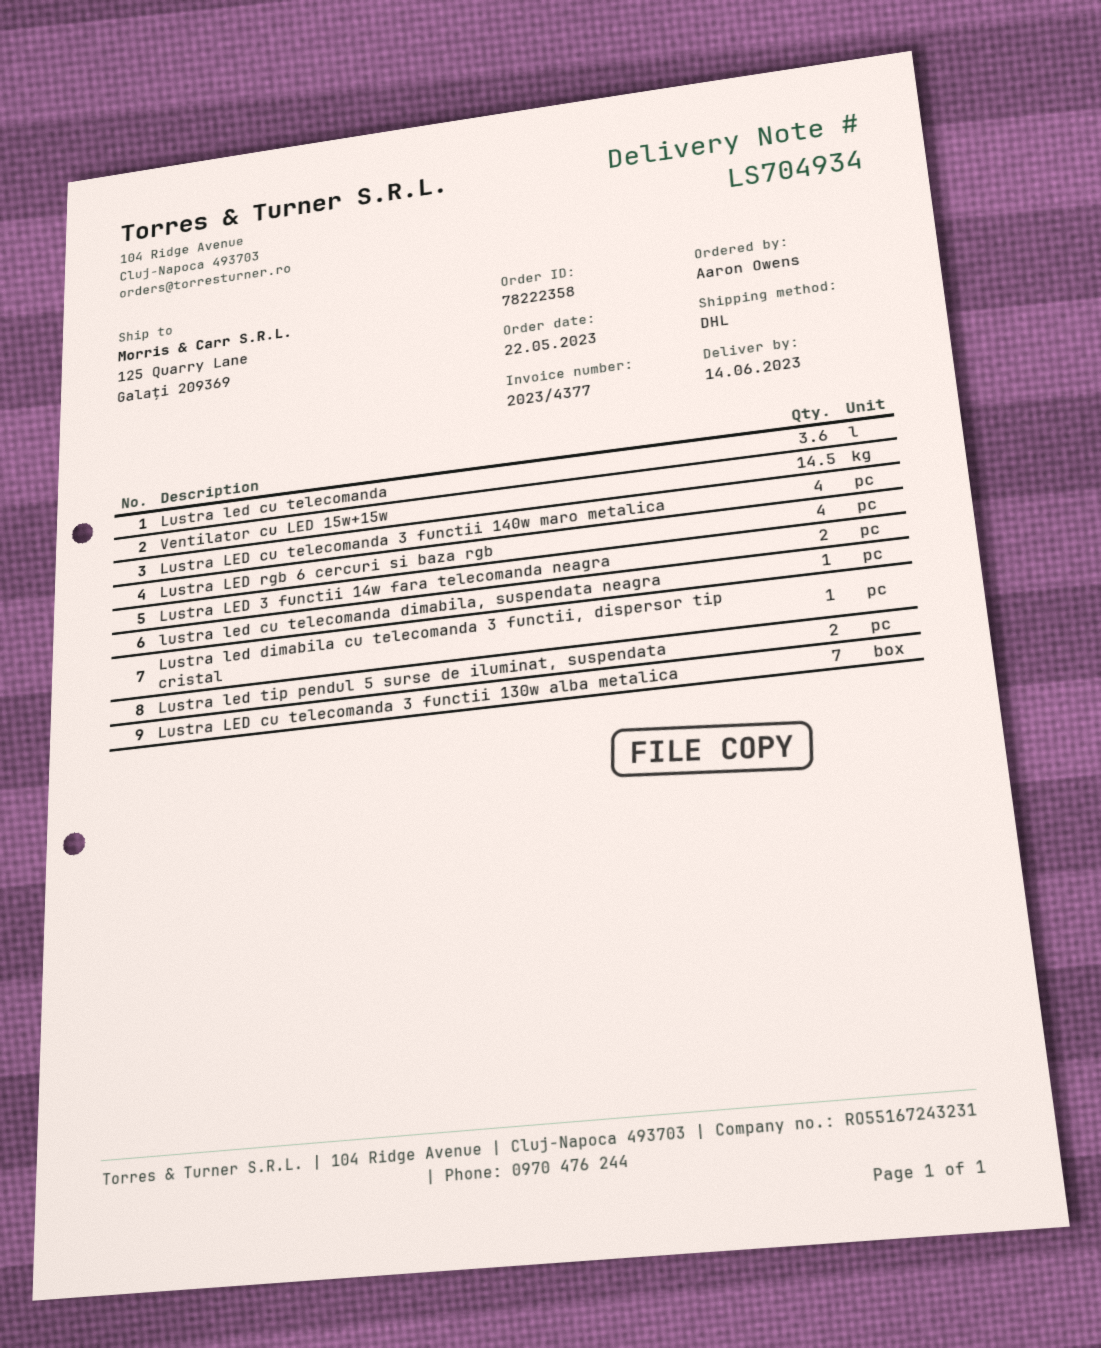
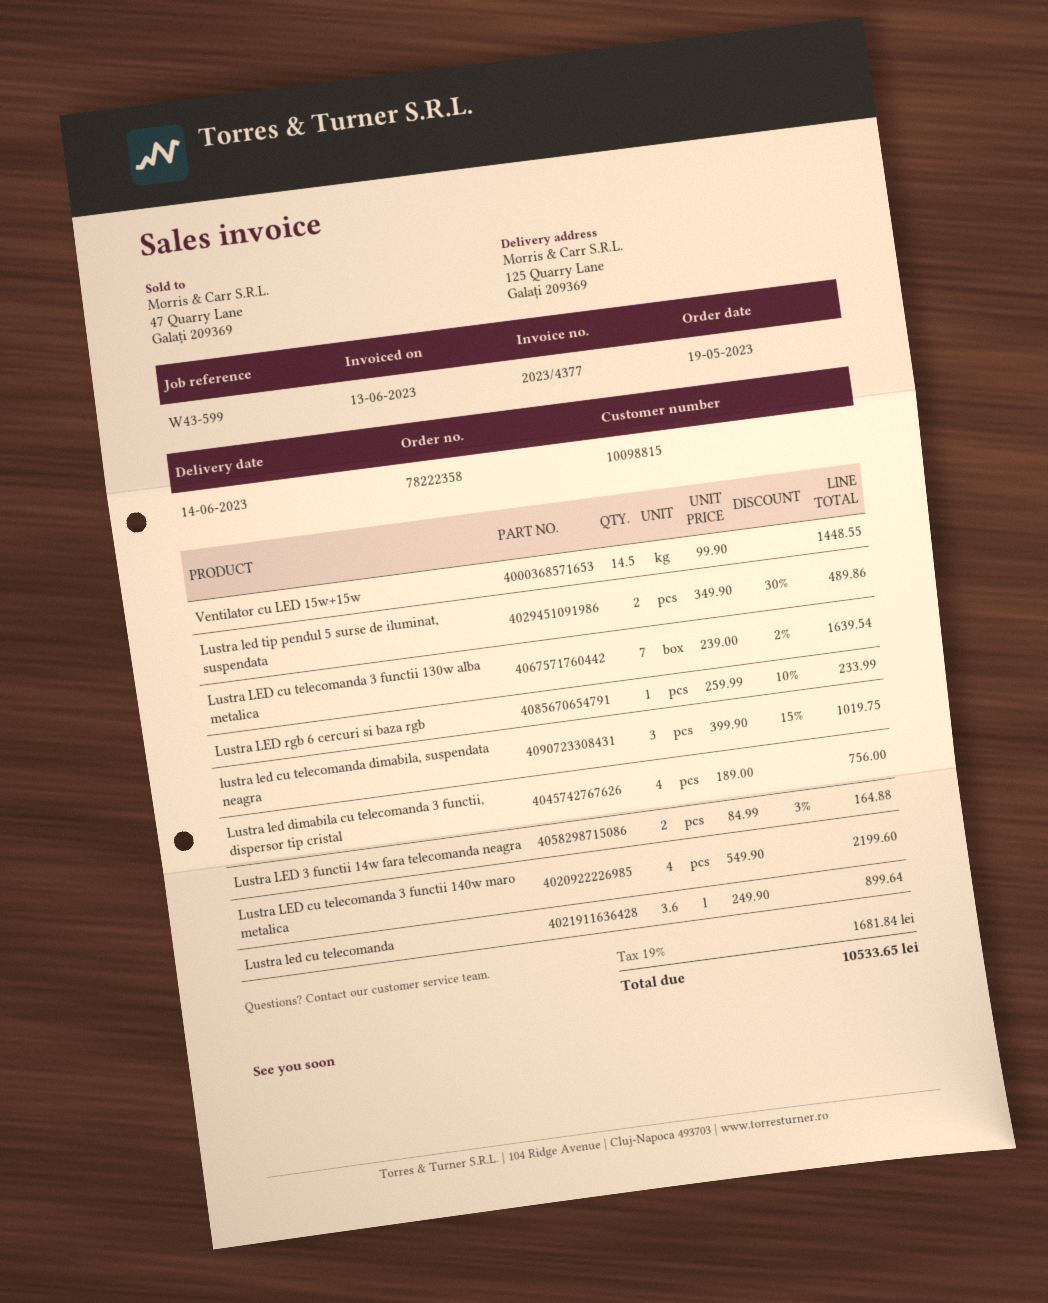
order date: 2023-05-22 -> 2023-05-19
Lustra LED rgb 6 cercuri si baza rgb: 4 -> 1
lustra led cu telecomanda dimabila, suspendata neagra: 1 -> 3
Lustra led dimabila cu telecomanda 3 functii, dispersor tip cristal: 1 -> 4

